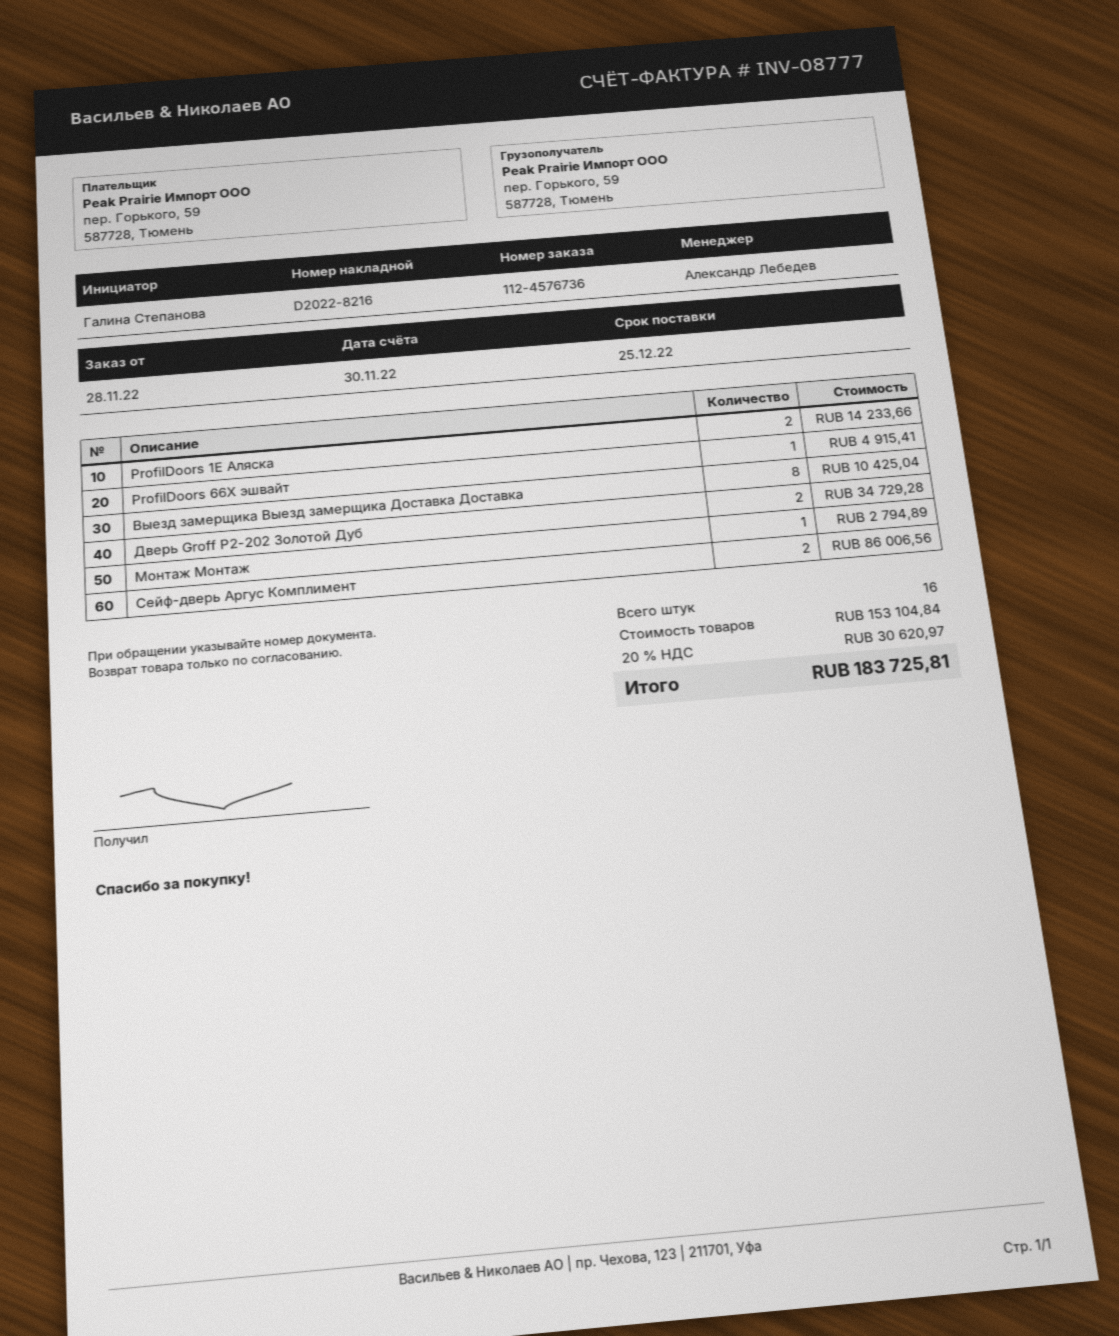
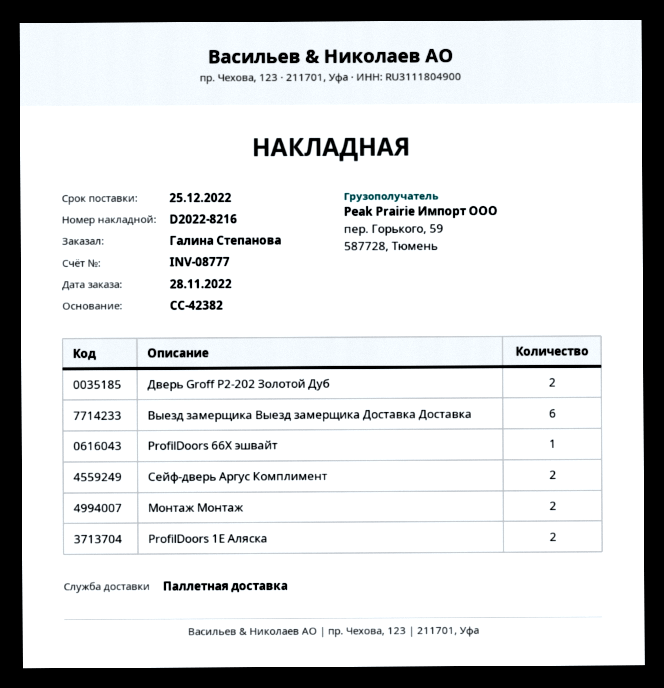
Выезд замерщика Выезд замерщика Доставка Доставка: 8 -> 6
Монтаж Монтаж: 1 -> 2

